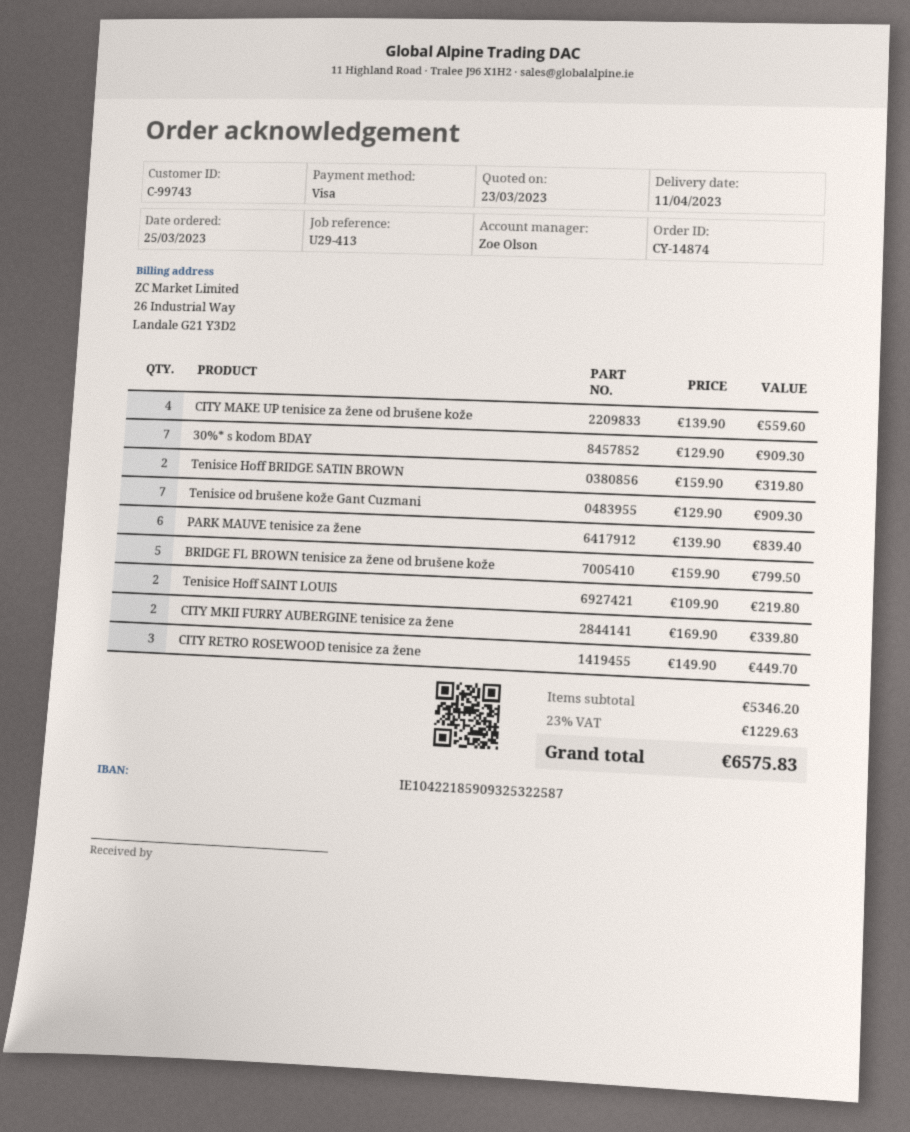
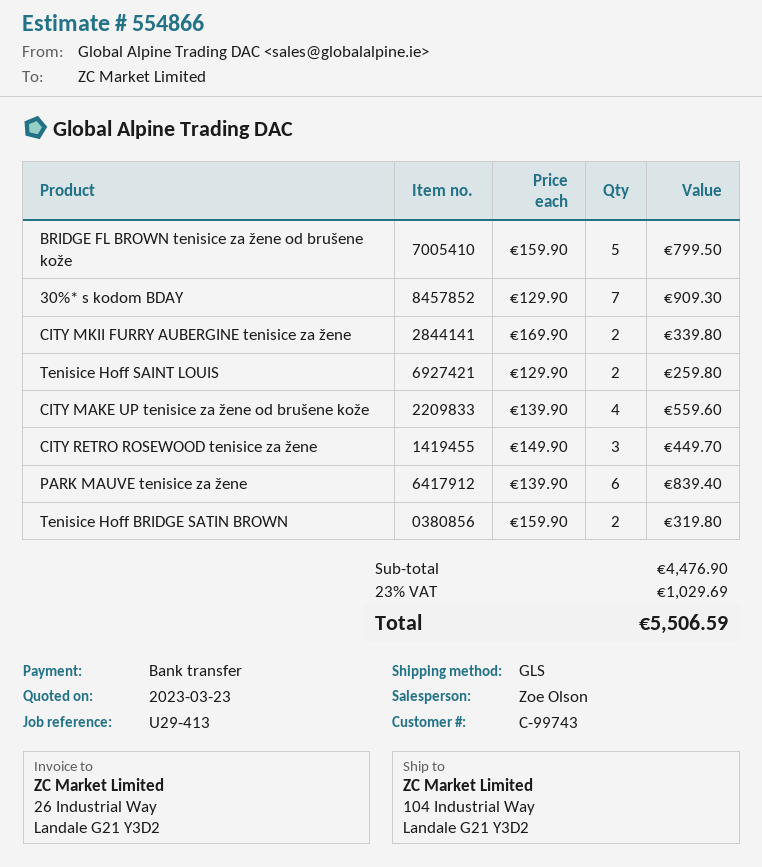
payment method: Visa -> bank transfer
Tenisice od brušene kože Gant Cuzmani: 7 x 129.90 = 909.30 -> none
Tenisice Hoff SAINT LOUIS: 2 x 109.90 = 219.80 -> 2 x 129.90 = 259.80
subtotal: 5346.20 -> 4476.90
tax: 23% = 1229.63 -> 23% = 1029.69
total: 6575.83 -> 5506.59

